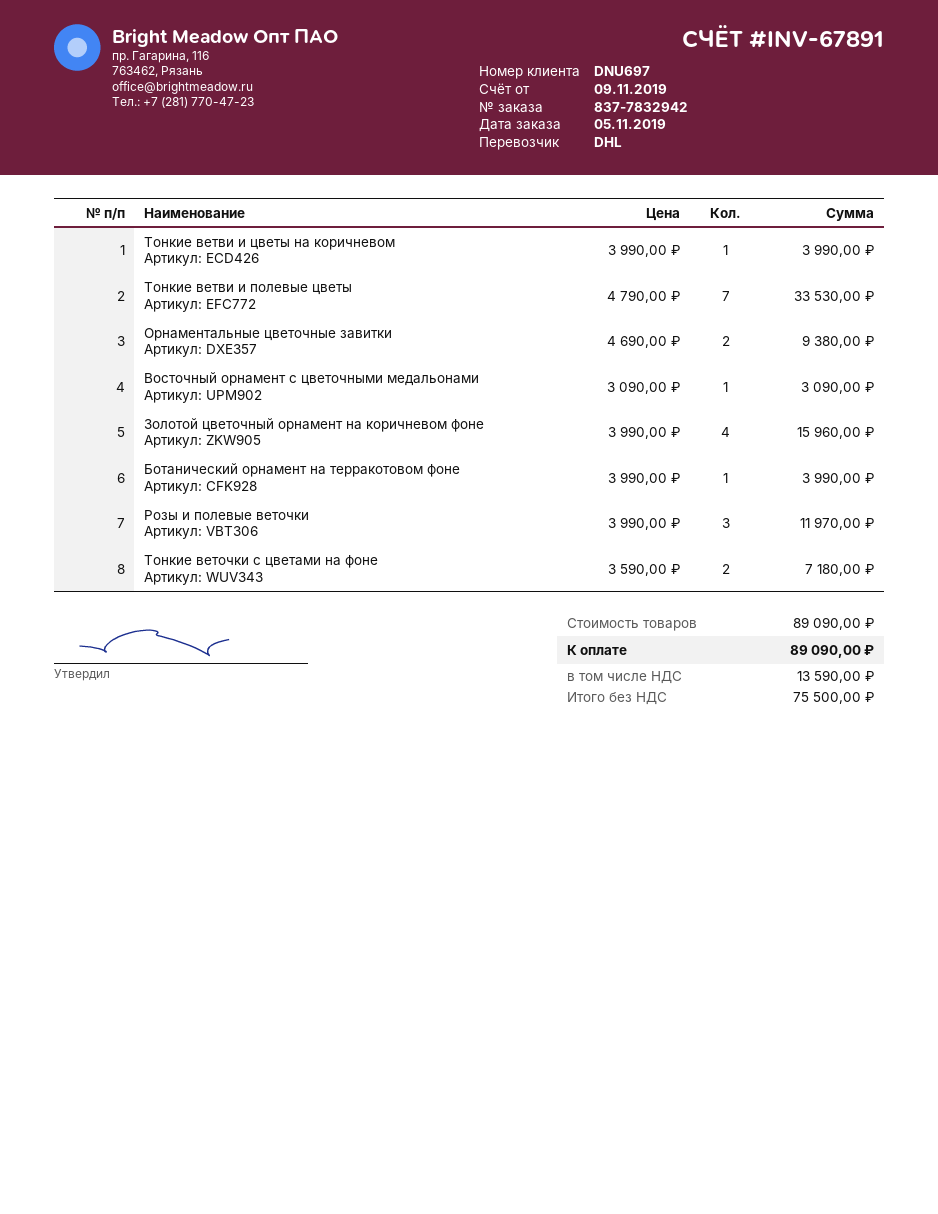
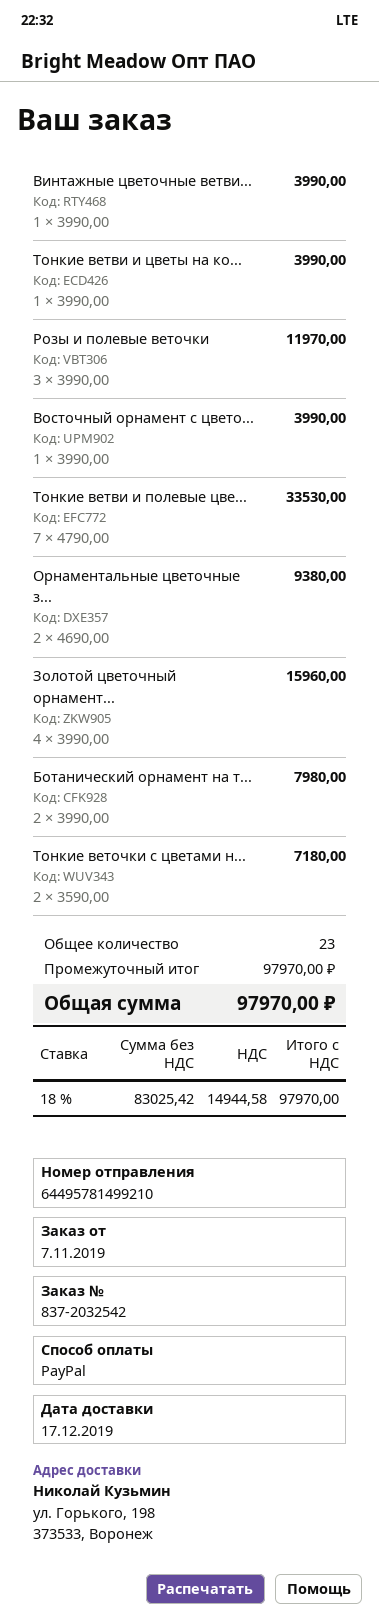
order number: 837-7832942 -> 837-2032542
order date: 2019-11-05 -> 2019-11-07
Восточный орнамент с цветочными медальонами: 1 x 3090.00 = 3090.00 -> 1 x 3990.00 = 3990.00
Ботанический орнамент на терракотовом фоне: 1 x 3990.00 = 3990.00 -> 2 x 3990.00 = 7980.00
Винтажные цветочные ветви...: none -> 1 x 3990.00 = 3990.00
subtotal: 89090.00 -> 97970.00
net: 75500.00 -> 83025.42
tax: 13590.00 -> 14944.58
total: 89090.00 -> 97970.00

